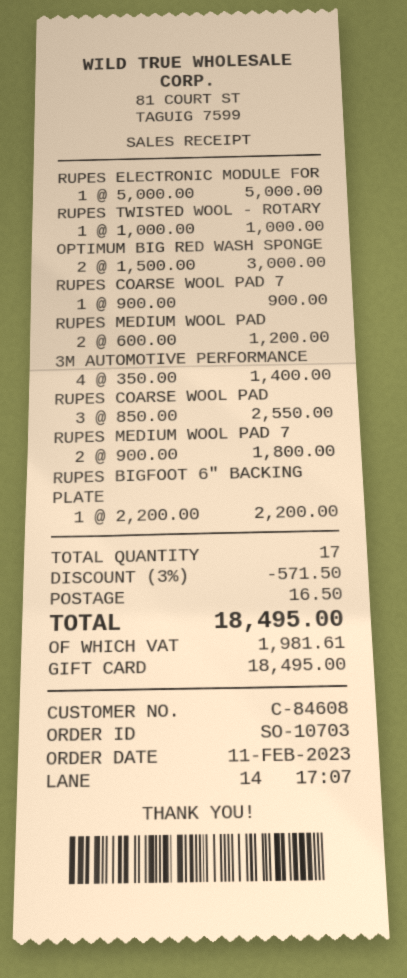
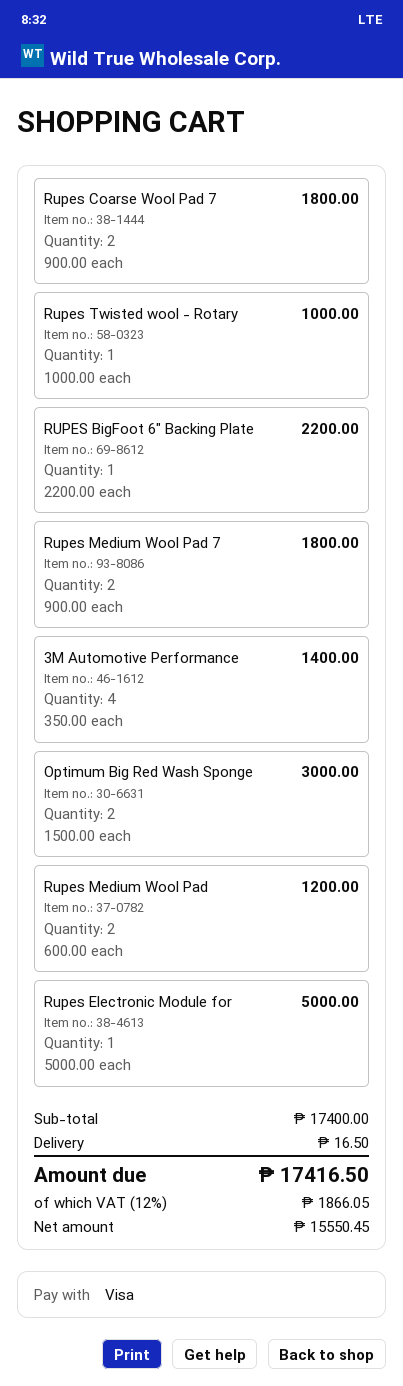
payment method: gift card -> Visa
RUPES COARSE WOOL PAD 7: 1 x 900.00 = 900.00 -> 2 x 900.00 = 1800.00
RUPES COARSE WOOL PAD: 3 x 850.00 = 2550.00 -> none
discount: 3% = 571.50 -> none
tax: 1981.61 -> 1866.05
total: 18495.00 -> 17416.50

